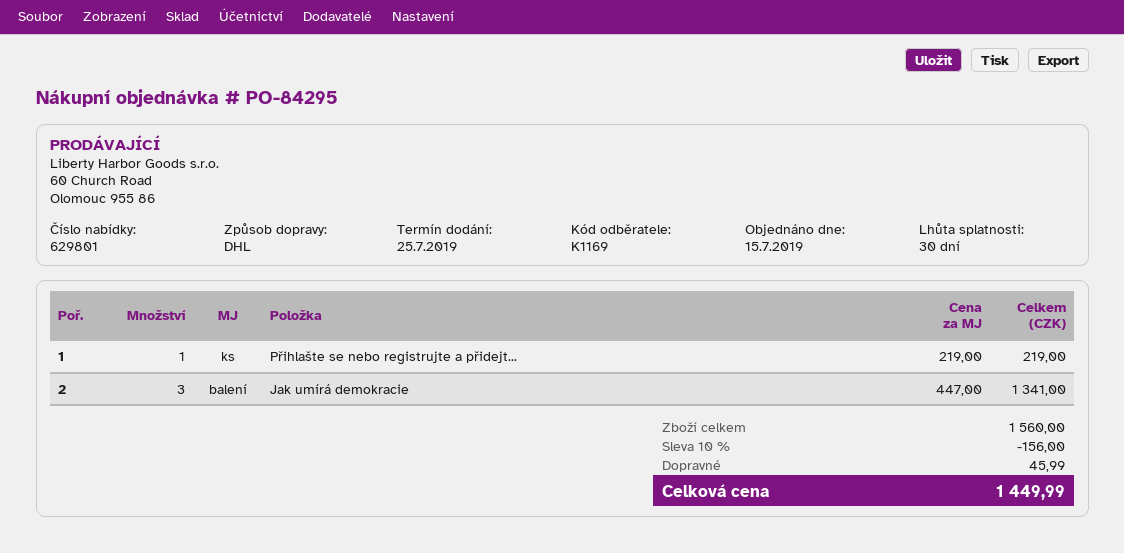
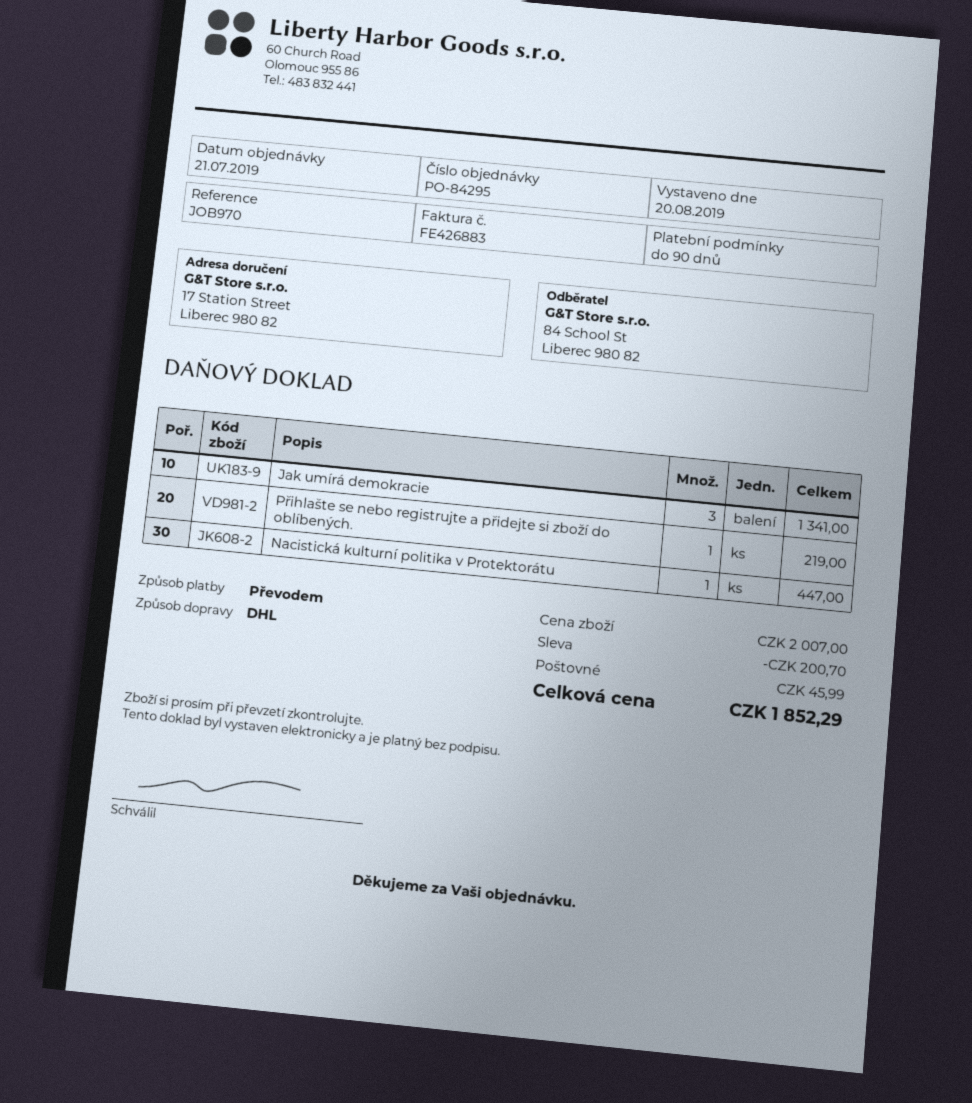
order date: 2019-07-15 -> 2019-07-21
payment terms: 30 days -> 90 days
Nacistická kulturní politika v Protektorátu: none -> 1 for 447.00
subtotal: 1560.00 -> 2007.00
discount: 156.00 -> 200.70
total: 1449.99 -> 1852.29

